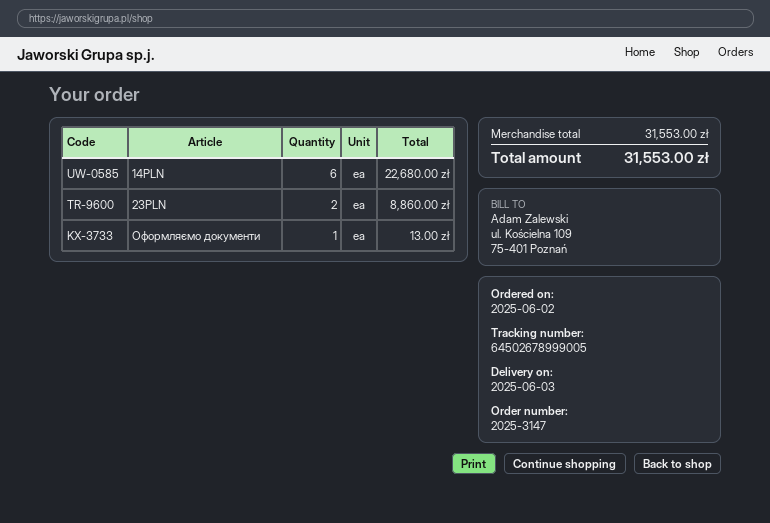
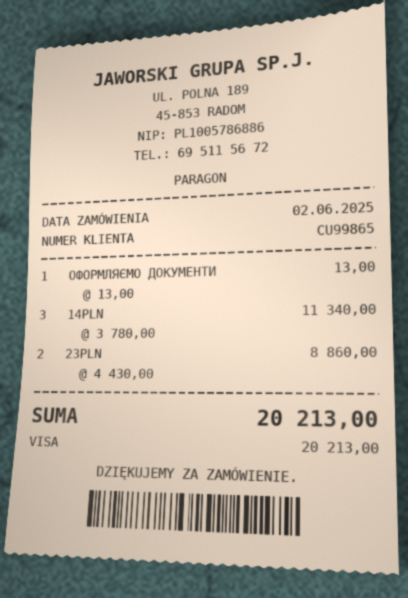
14PLN: 6 for 22680.00 -> 3 for 11340.00
total: 31553.00 -> 20213.00

